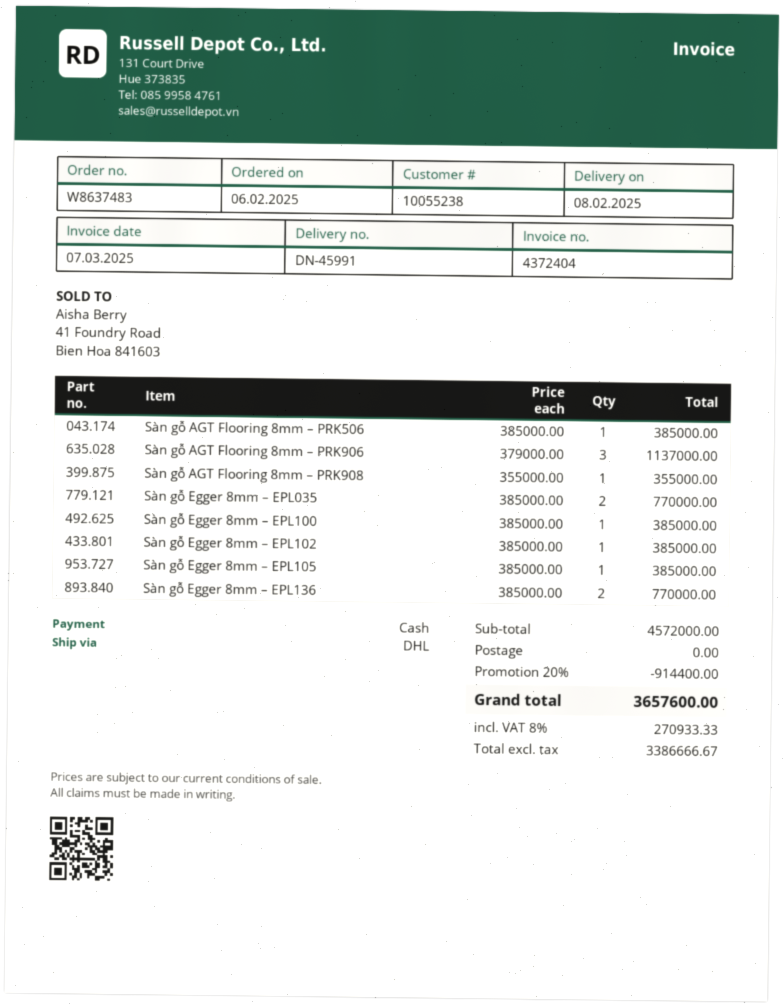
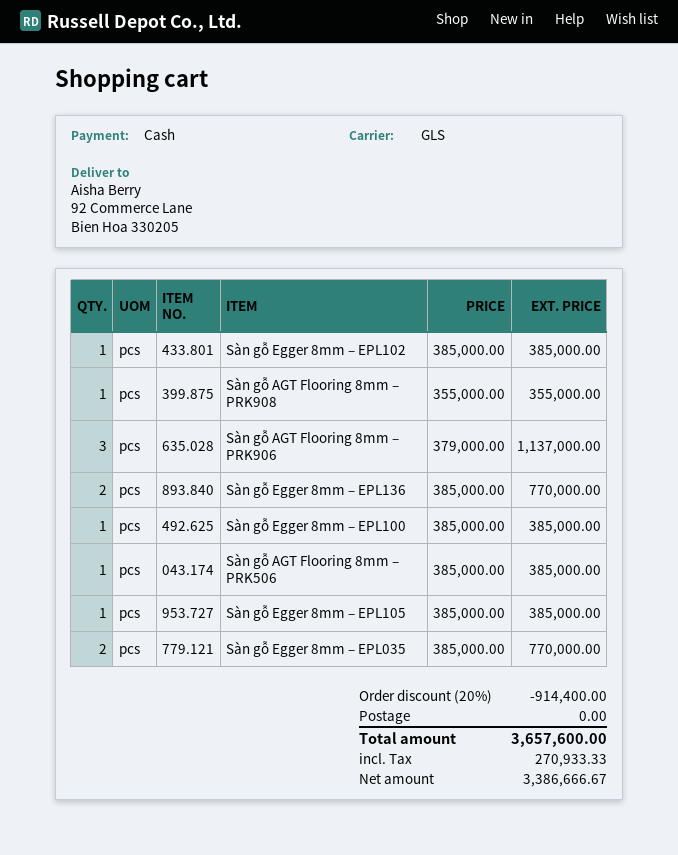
shipping method: DHL -> GLS

